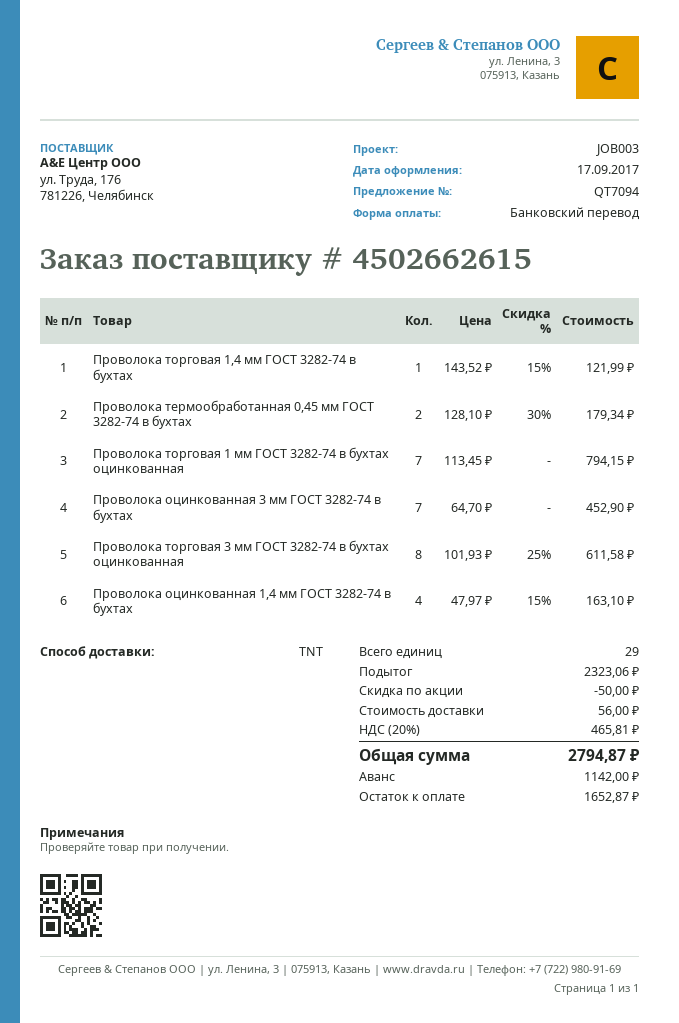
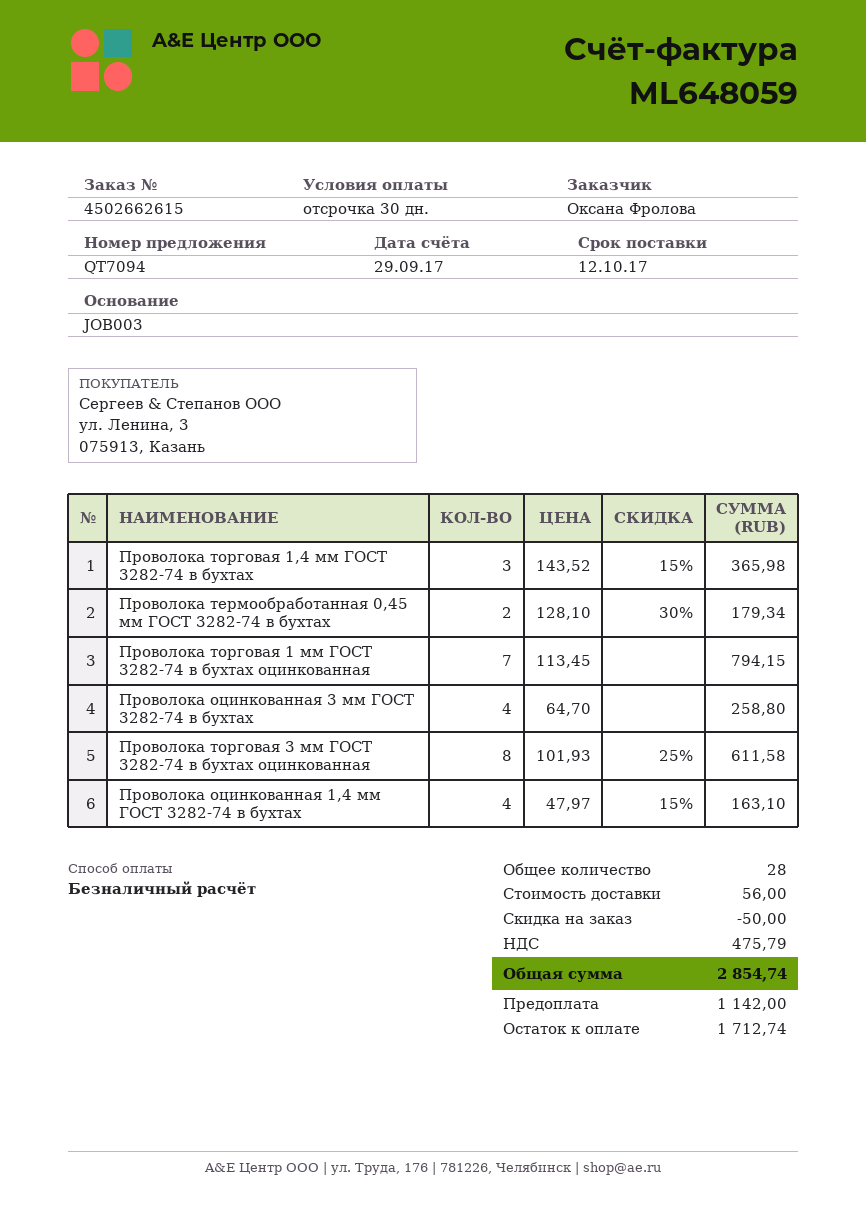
Проволока торговая 1,4 мм ГОСТ 3282-74 в бухтах: 1 x 143.52 - 15% = 121.99 -> 3 x 143.52 - 15% = 365.98
Проволока оцинкованная 3 мм ГОСТ 3282-74 в бухтах: 7 x 64.70 = 452.90 -> 4 x 64.70 = 258.80
total quantity: 29 -> 28
tax: 465.81 -> 475.79
total: 2794.87 -> 2854.74
balance: 1652.87 -> 1712.74

